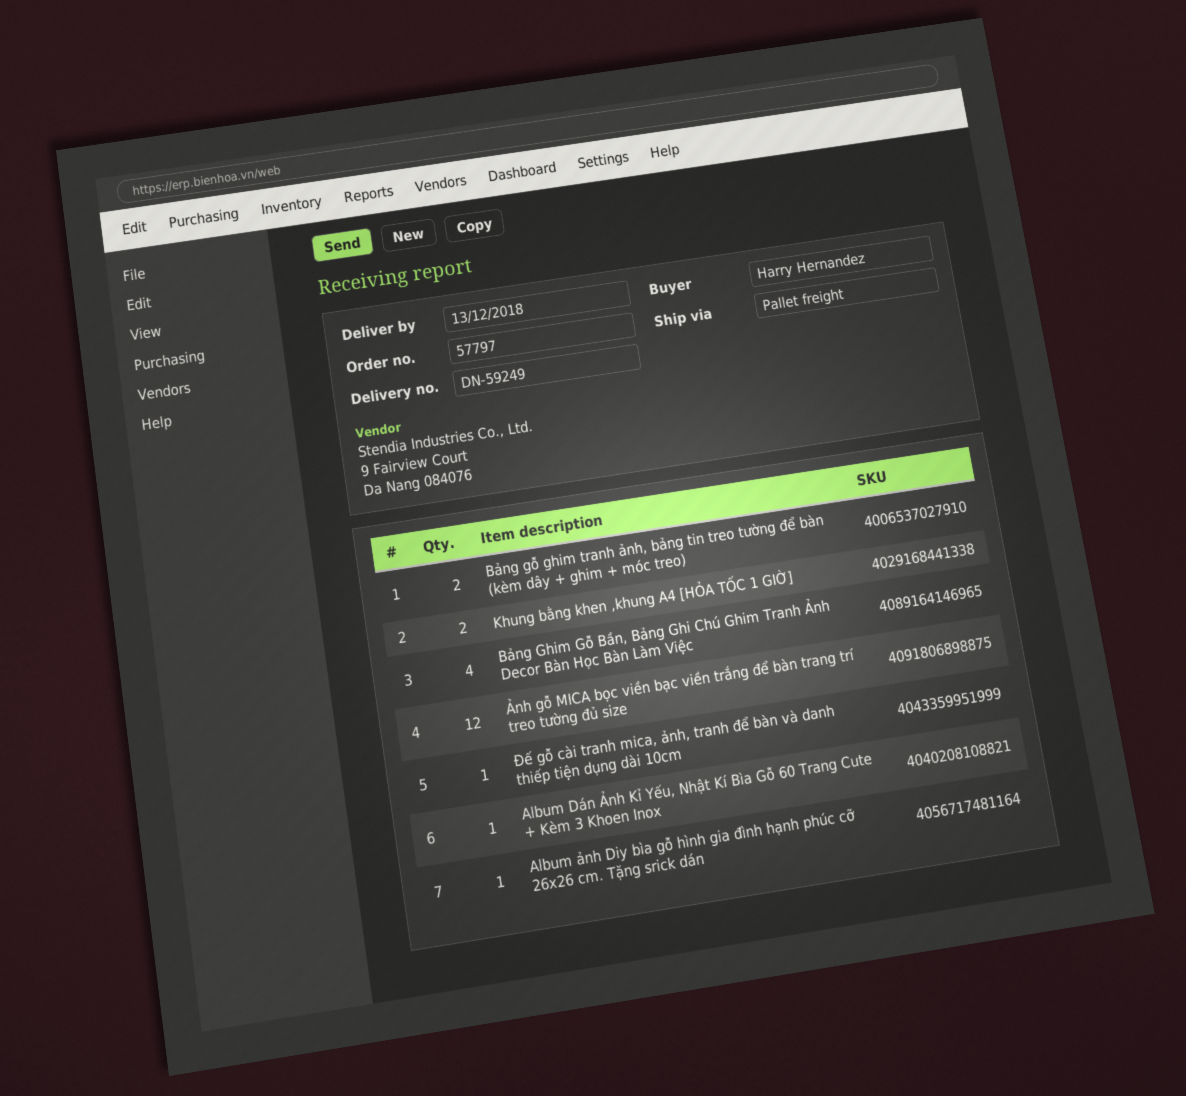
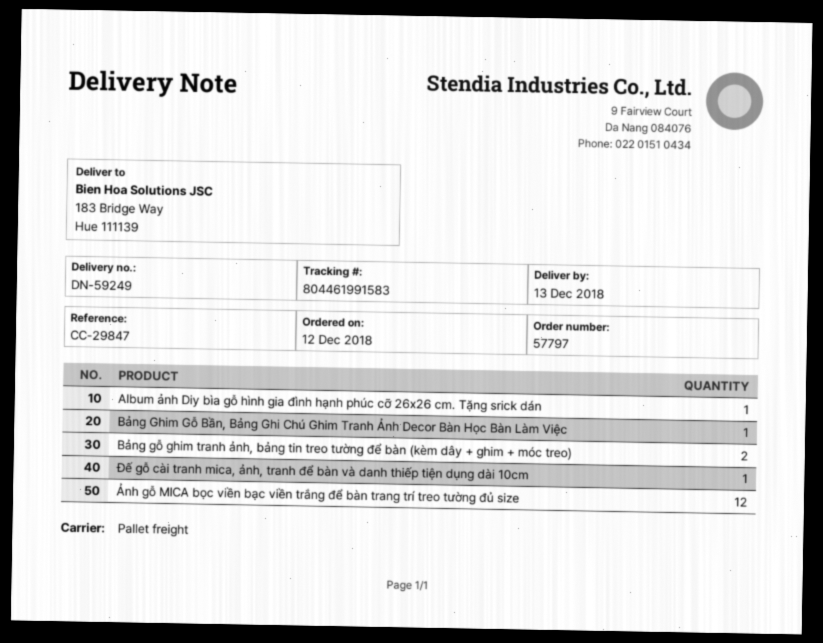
Khung bằng khen ,khung A4 [HỎA TỐC 1 GIỜ]: 2 -> none
Bảng Ghim Gỗ Bần, Bảng Ghi Chú Ghim Tranh Ảnh Decor Bàn Học Bàn Làm Việc: 4 -> 1
Album Dán Ảnh Kỉ Yếu, Nhật Kí Bìa Gỗ 60 Trang Cute + Kèm 3 Khoen Inox: 1 -> none

